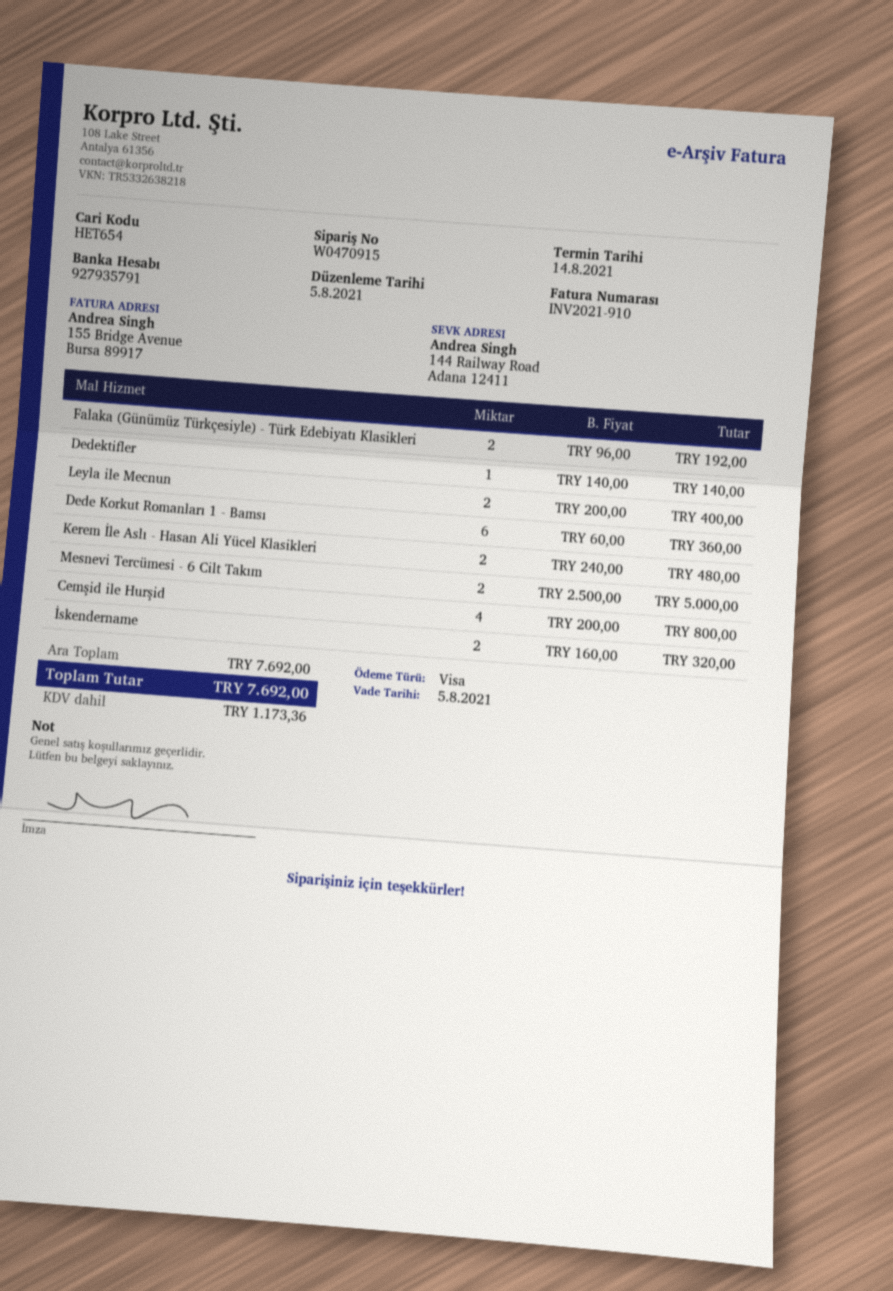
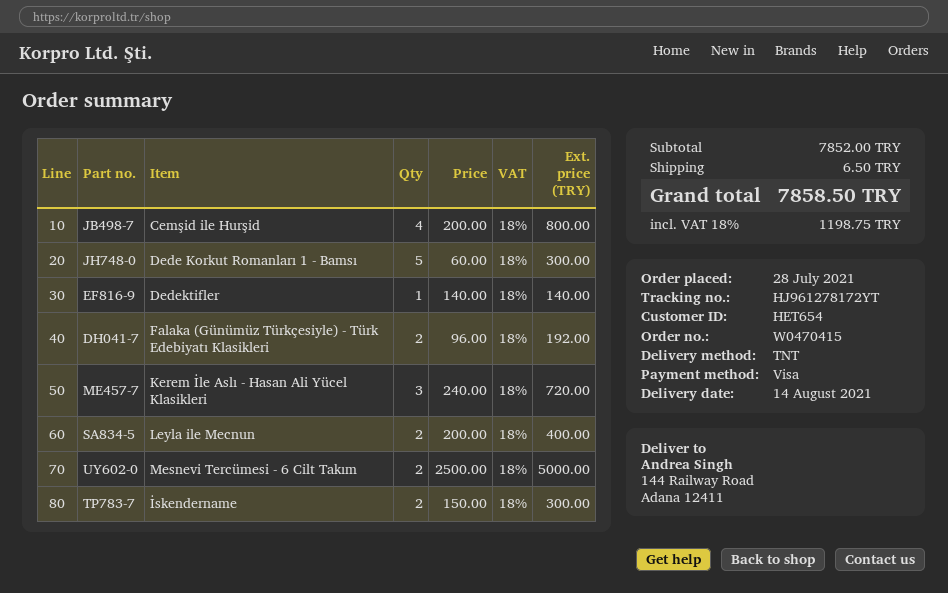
order number: W0470915 -> W0470415
Dede Korkut Romanları 1 - Bamsı: 6 x 60.00 = 360.00 -> 5 x 60.00 = 300.00
Kerem İle Aslı - Hasan Ali Yücel Klasikleri: 2 x 240.00 = 480.00 -> 3 x 240.00 = 720.00
İskendername: 2 x 160.00 = 320.00 -> 2 x 150.00 = 300.00
subtotal: 7692.00 -> 7852.00
shipping: none -> 6.50
tax: 1173.36 -> 1198.75
total: 7692.00 -> 7858.50

